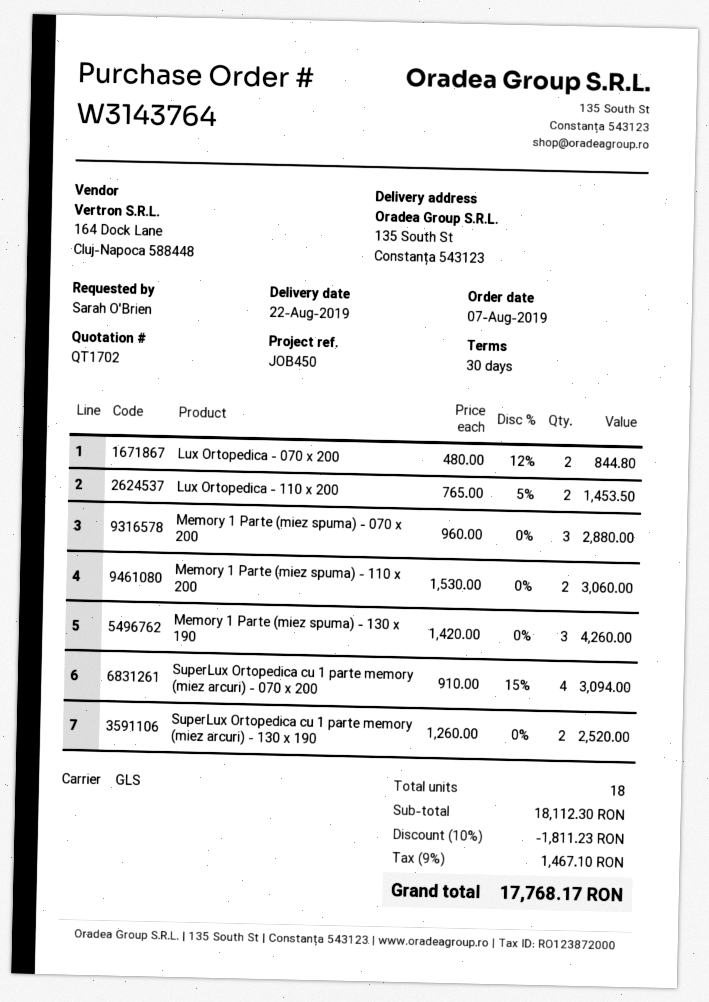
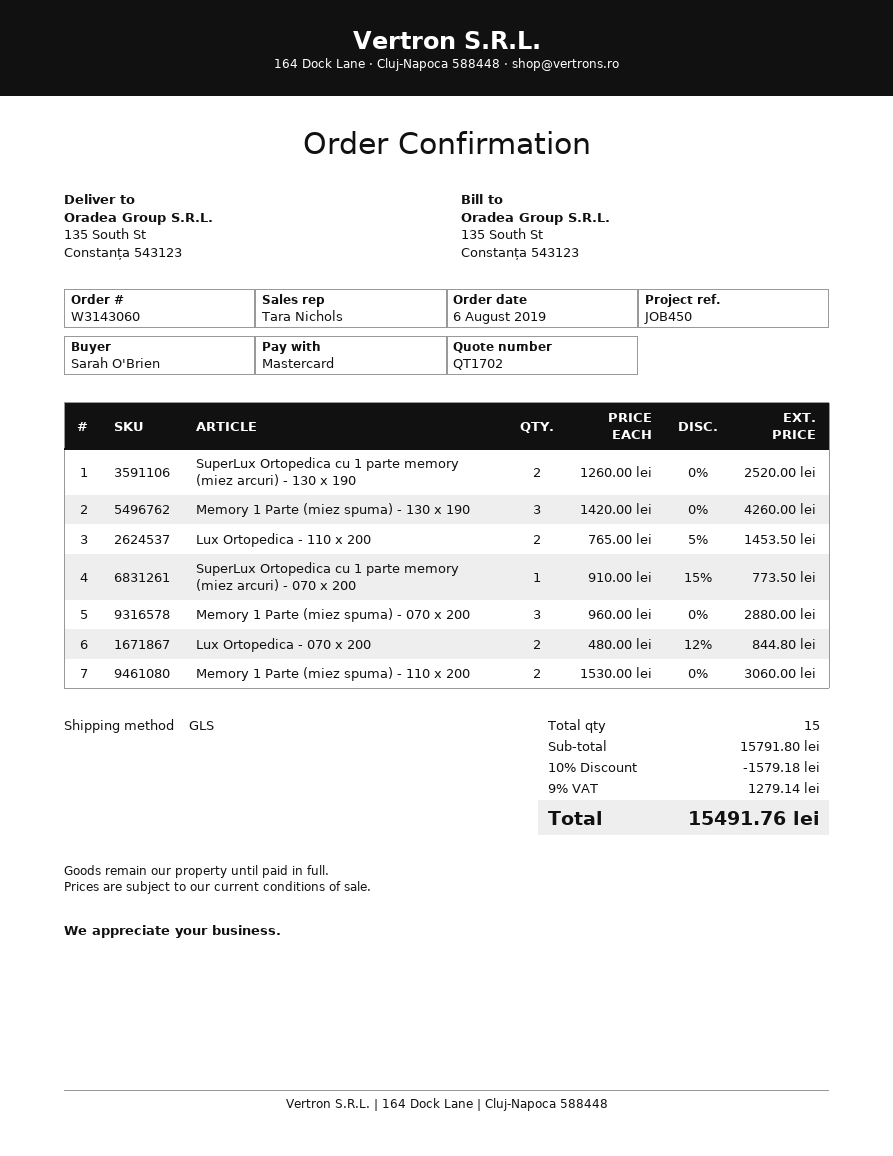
order number: W3143764 -> W3143060
order date: 2019-08-07 -> 2019-08-06
SuperLux Ortopedica cu 1 parte memory (miez arcuri) - 070 x 200: 4 x 910.00 - 15% = 3094.00 -> 1 x 910.00 - 15% = 773.50
total quantity: 18 -> 15
subtotal: 18112.30 -> 15791.80
discount: 10% = 1811.23 -> 10% = 1579.18
tax: 9% = 1467.10 -> 9% = 1279.14
total: 17768.17 -> 15491.76

